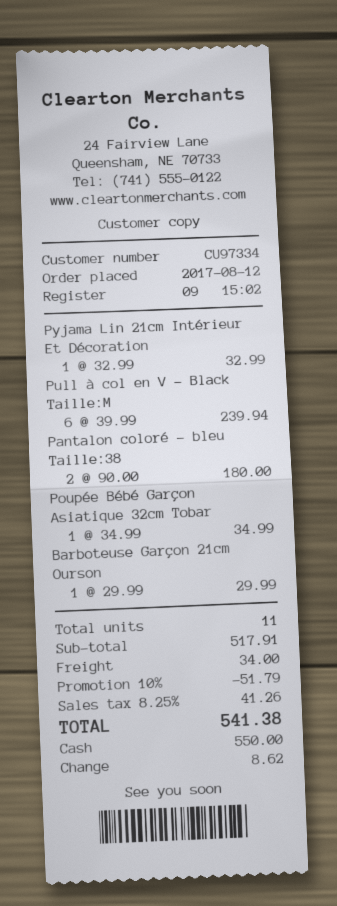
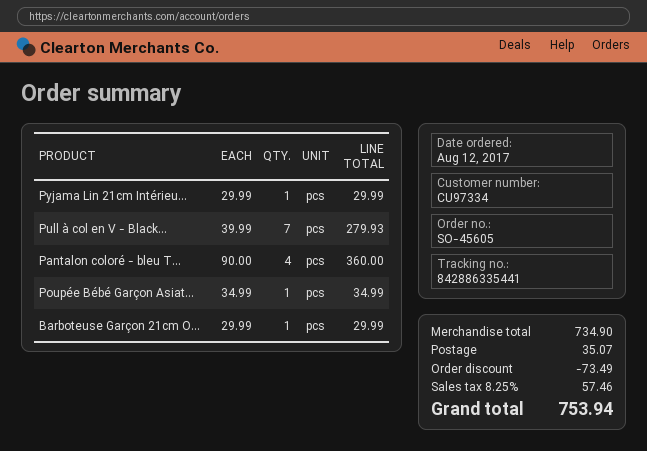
Pyjama Lin 21cm Intérieur Et Décoration: 1 x 32.99 = 32.99 -> 1 x 29.99 = 29.99
Pull à col en V - Black Taille:M: 6 x 39.99 = 239.94 -> 7 x 39.99 = 279.93
Pantalon coloré - bleu Taille:38: 2 x 90.00 = 180.00 -> 4 x 90.00 = 360.00
subtotal: 517.91 -> 734.90
discount: 51.79 -> 73.49
shipping: 34.00 -> 35.07
tax: 8.25% = 41.26 -> 8.25% = 57.46
total: 541.38 -> 753.94

